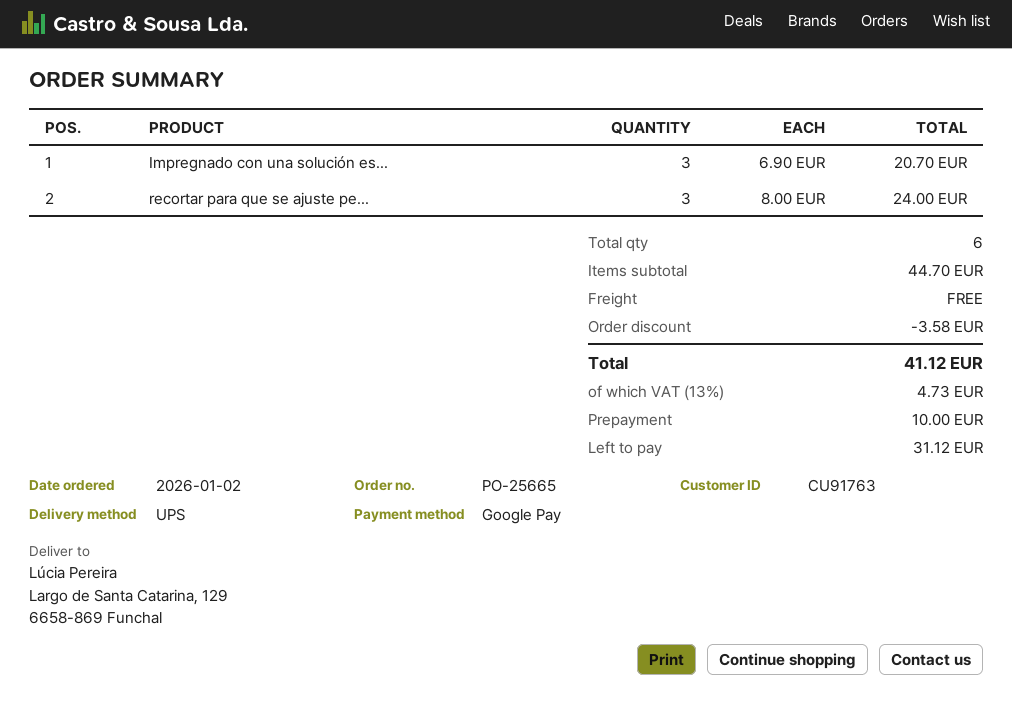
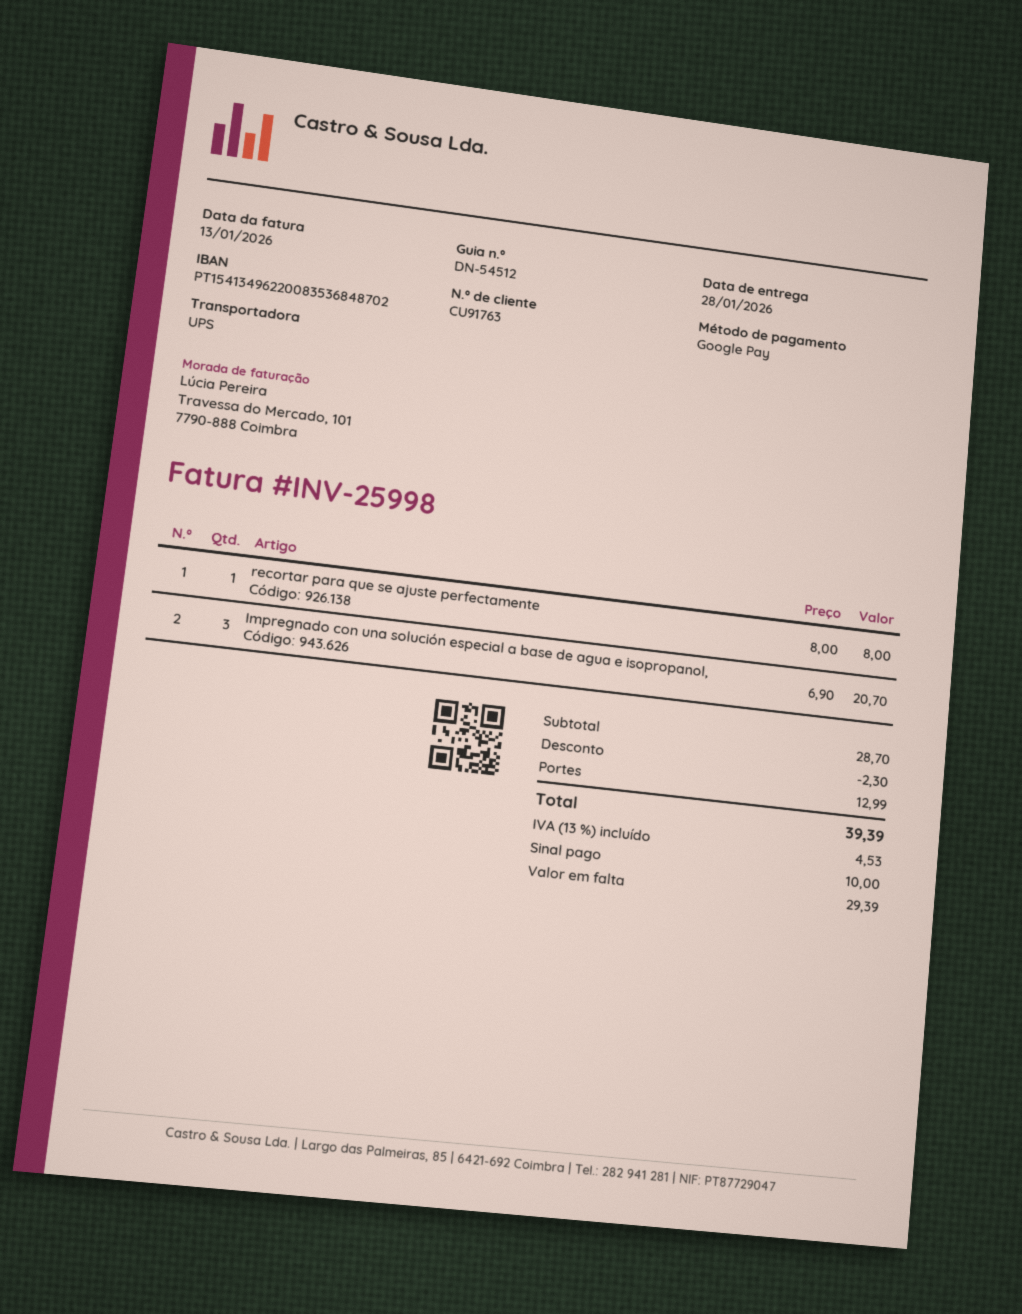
recortar para que se ajuste pe...: 3 x 8.00 = 24.00 -> 1 x 8.00 = 8.00
subtotal: 44.70 -> 28.70
discount: 3.58 -> 2.30
shipping: 0.00 -> 12.99
tax: 13% = 4.73 -> 13% = 4.53
total: 41.12 -> 39.39
balance: 31.12 -> 29.39

